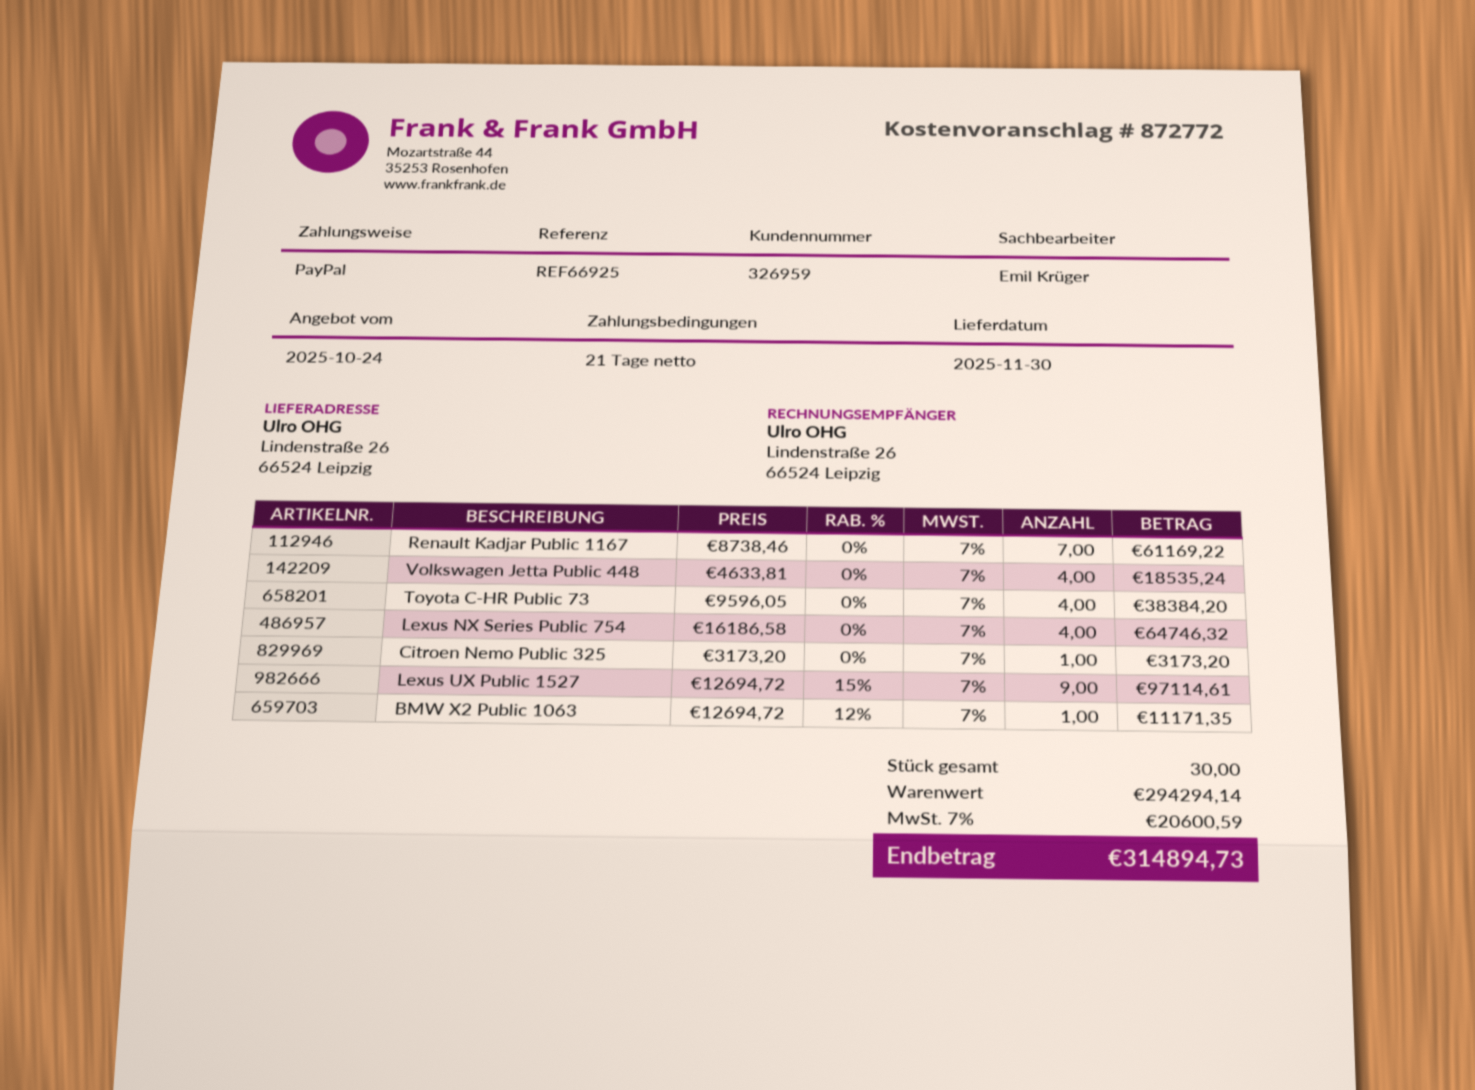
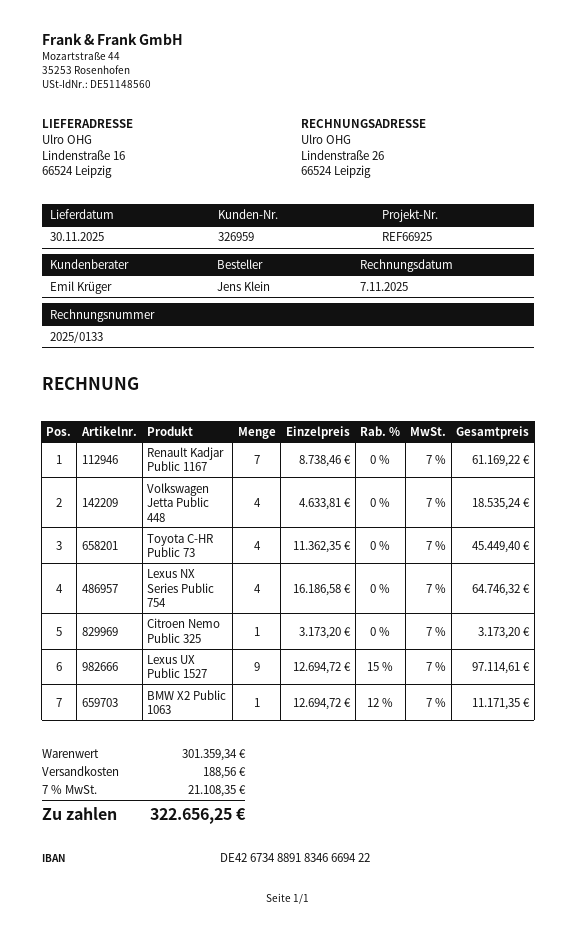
ship to: Lindenstraße 26, 66524 Leipzig -> Lindenstraße 16, 66524 Leipzig
Toyota C-HR Public 73: 4 x 9596.05 = 38384.20 -> 4 x 11362.35 = 45449.40
subtotal: 294294.14 -> 301359.34
shipping: none -> 188.56
tax: 7% = 20600.59 -> 7% = 21108.35
total: 314894.73 -> 322656.25

